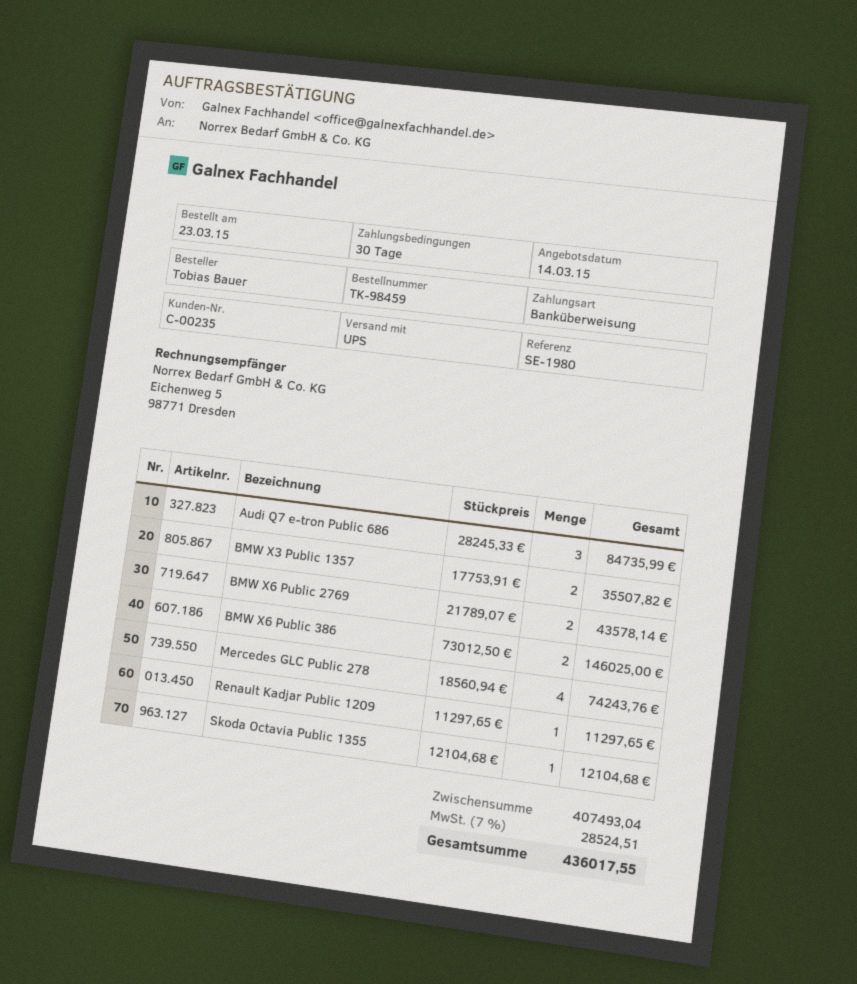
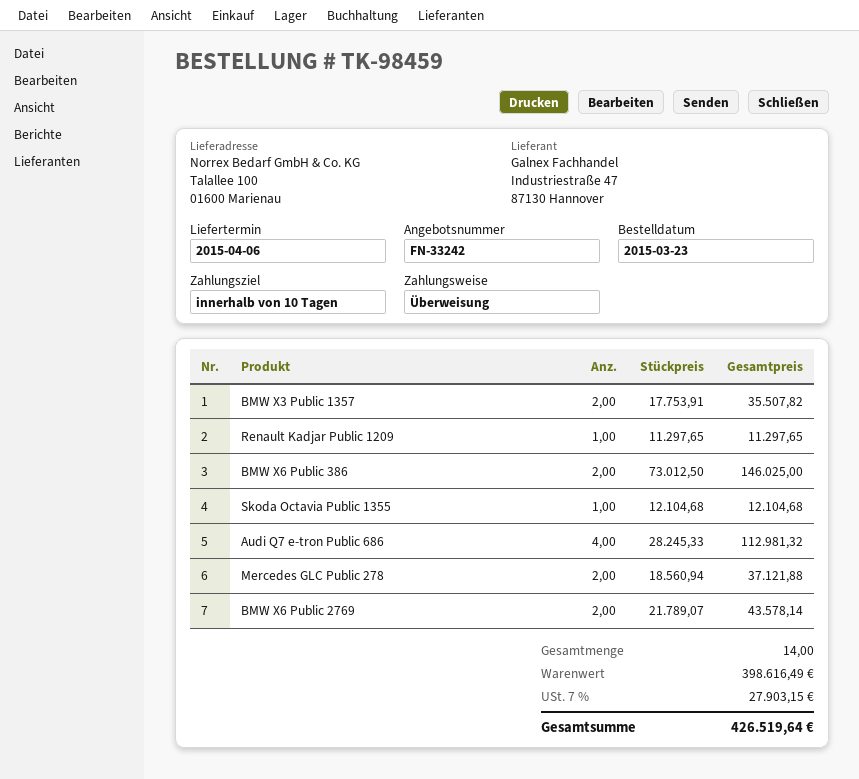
payment terms: 30 days -> 10 days
Audi Q7 e-tron Public 686: 3 x 28245.33 = 84735.99 -> 4 x 28245.33 = 112981.32
Mercedes GLC Public 278: 4 x 18560.94 = 74243.76 -> 2 x 18560.94 = 37121.88
subtotal: 407493.04 -> 398616.49
tax: 7% = 28524.51 -> 7% = 27903.15
total: 436017.55 -> 426519.64

